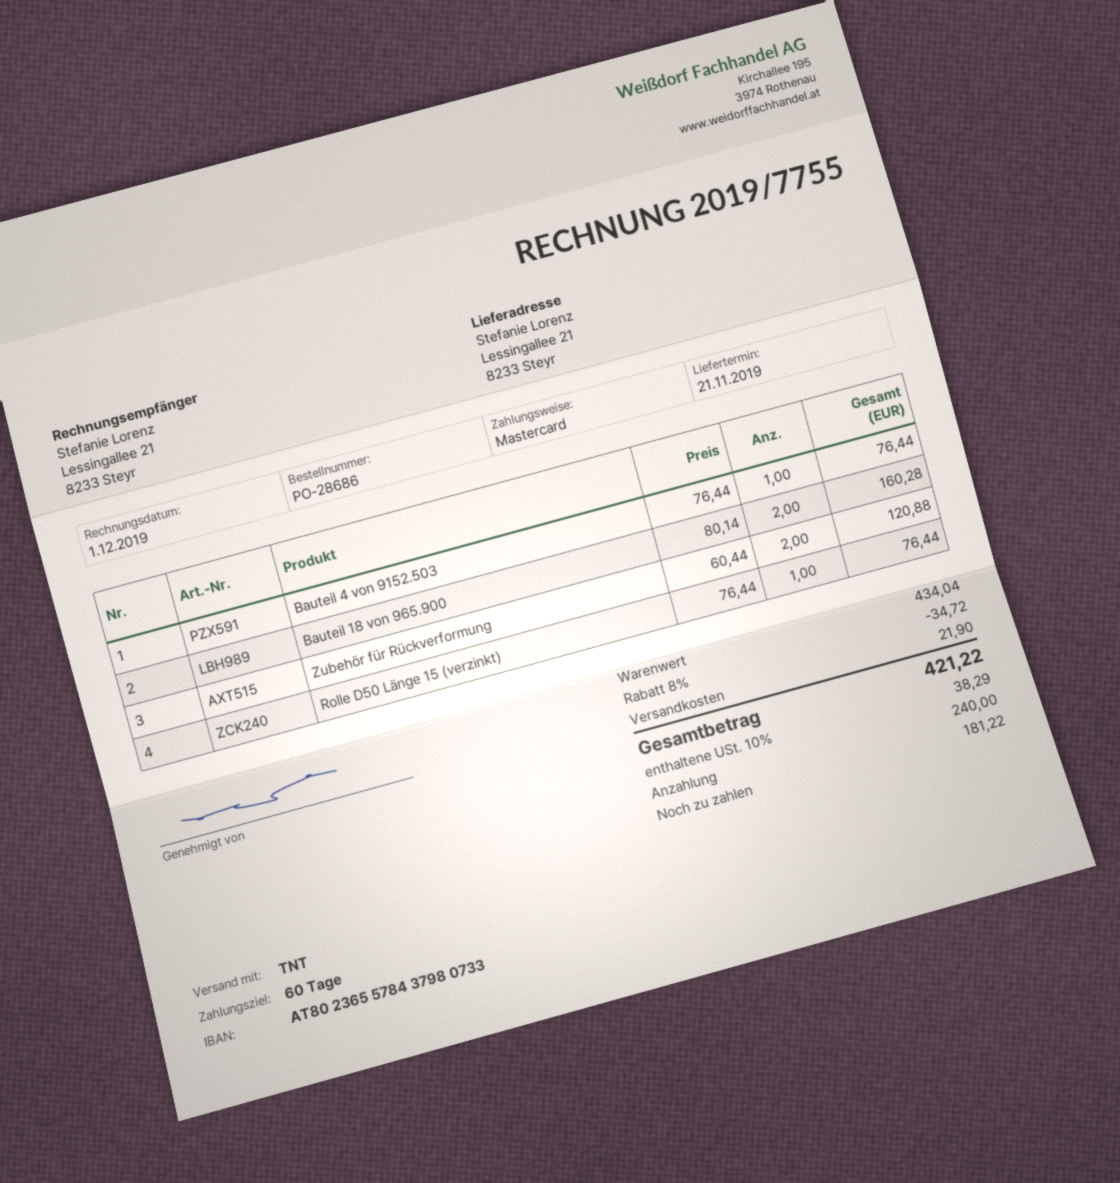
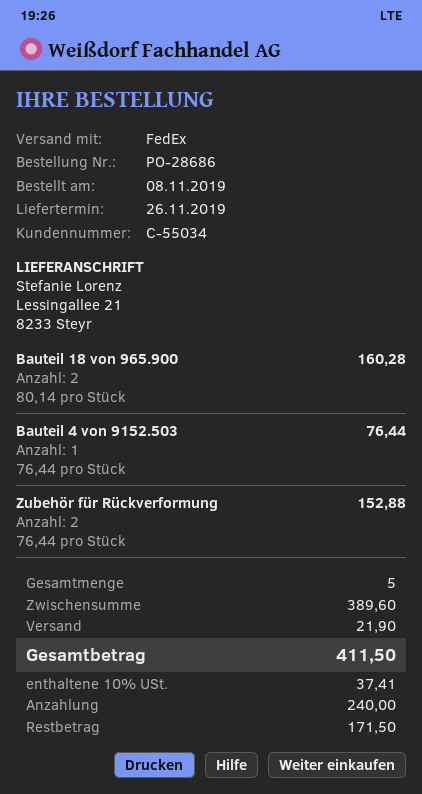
delivery date: 2019-11-21 -> 2019-11-26
shipping method: TNT -> FedEx
Zubehör für Rückverformung: 2 x 60.44 = 120.88 -> 2 x 76.44 = 152.88
Rolle D50 Länge 15 (verzinkt): 1 x 76.44 = 76.44 -> none
subtotal: 434.04 -> 389.60
discount: 8% = 34.72 -> none
tax: 10% = 38.29 -> 10% = 37.41
total: 421.22 -> 411.50
balance: 181.22 -> 171.50

